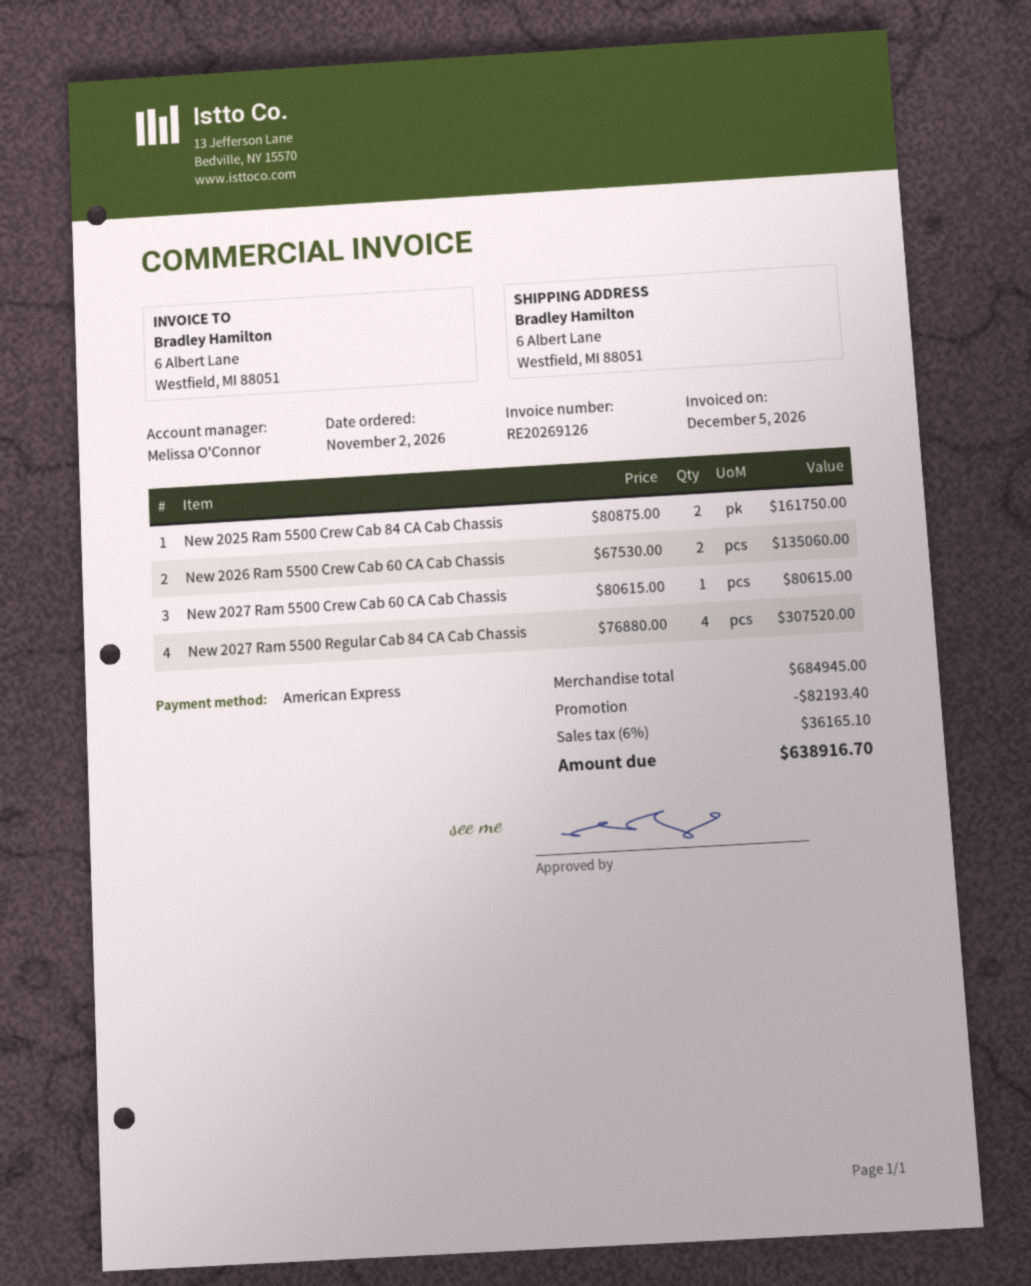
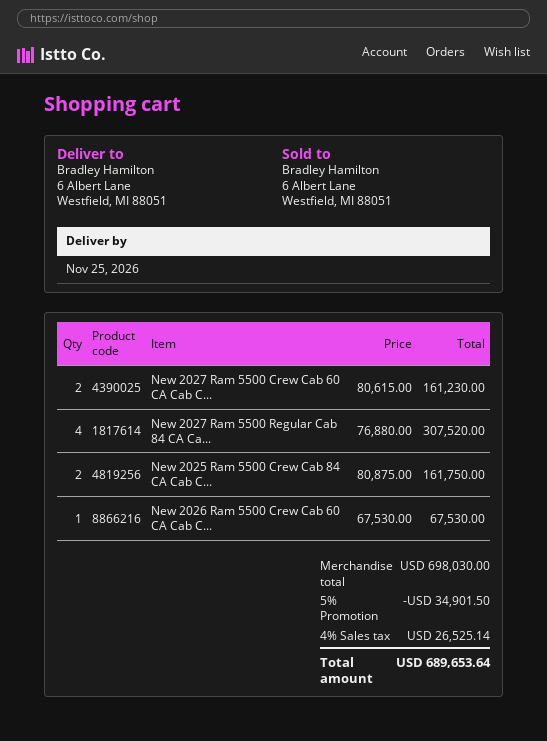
New 2026 Ram 5500 Crew Cab 60 CA Cab Chassis: 2 x 67530.00 = 135060.00 -> 1 x 67530.00 = 67530.00
New 2027 Ram 5500 Crew Cab 60 CA Cab Chassis: 1 x 80615.00 = 80615.00 -> 2 x 80615.00 = 161230.00
subtotal: 684945.00 -> 698030.00
discount: 82193.40 -> 34901.50
tax: 6% = 36165.10 -> 4% = 26525.14
total: 638916.70 -> 689653.64

